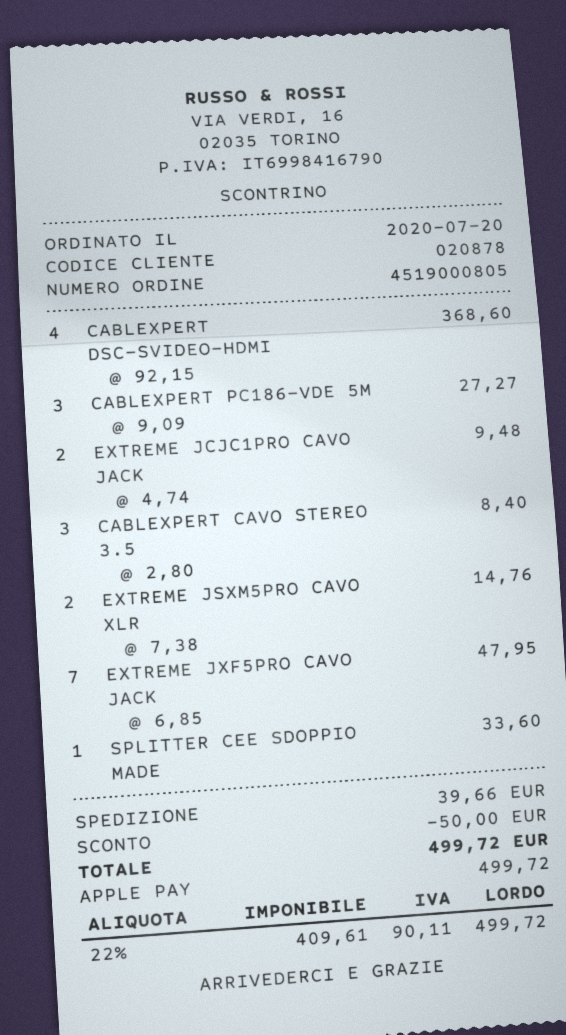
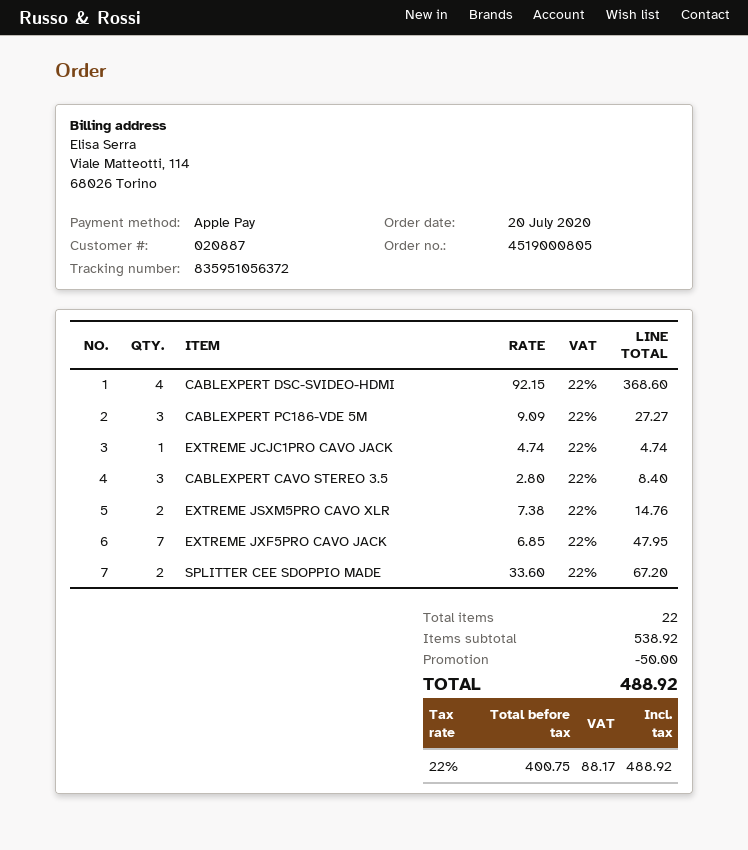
customer number: 020878 -> 020887
EXTREME JCJC1PRO CAVO JACK: 2 x 4.74 = 9.48 -> 1 x 4.74 = 4.74
SPLITTER CEE SDOPPIO MADE: 1 x 33.60 = 33.60 -> 2 x 33.60 = 67.20
shipping: 39.66 -> none
net: 409.61 -> 400.75
tax: 22% = 90.11 -> 22% = 88.17
total: 499.72 -> 488.92

